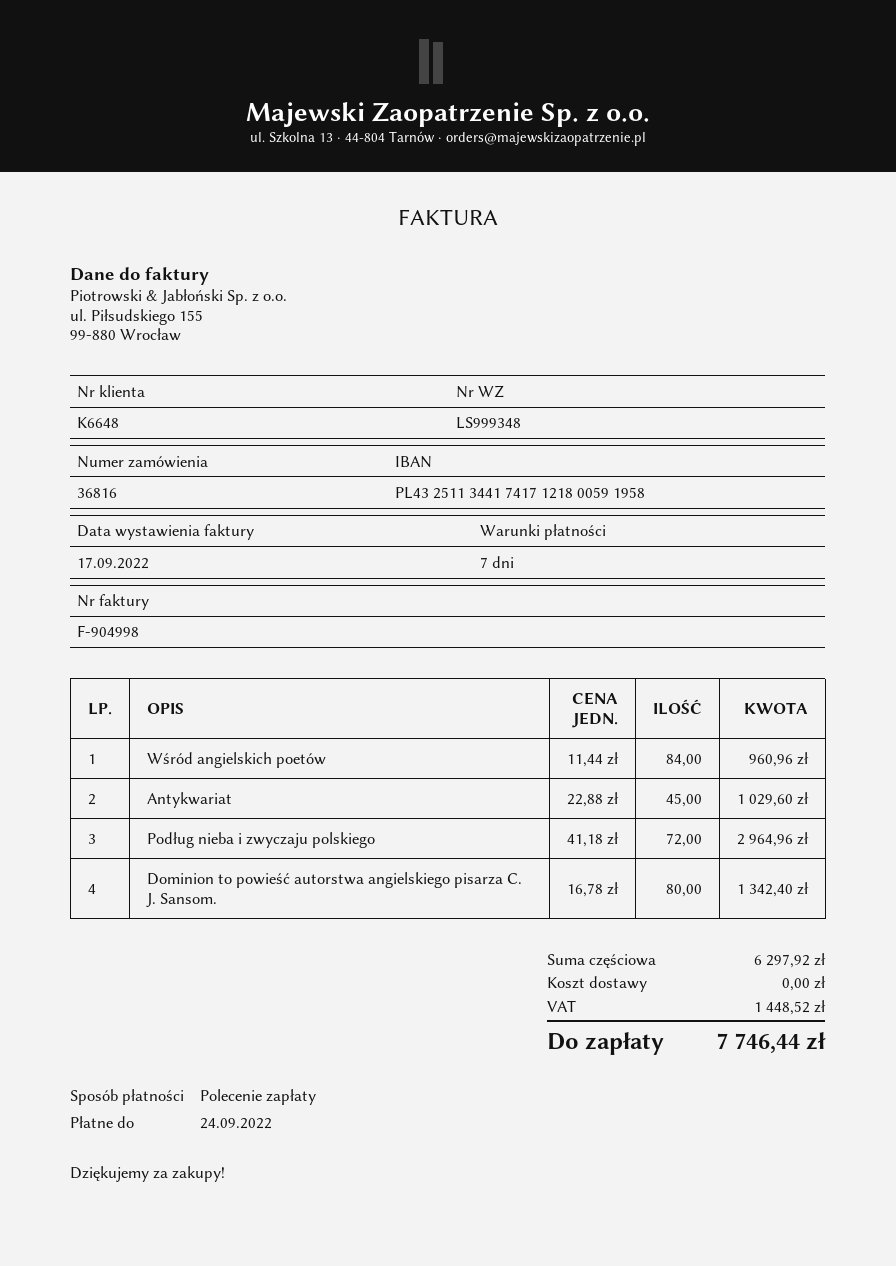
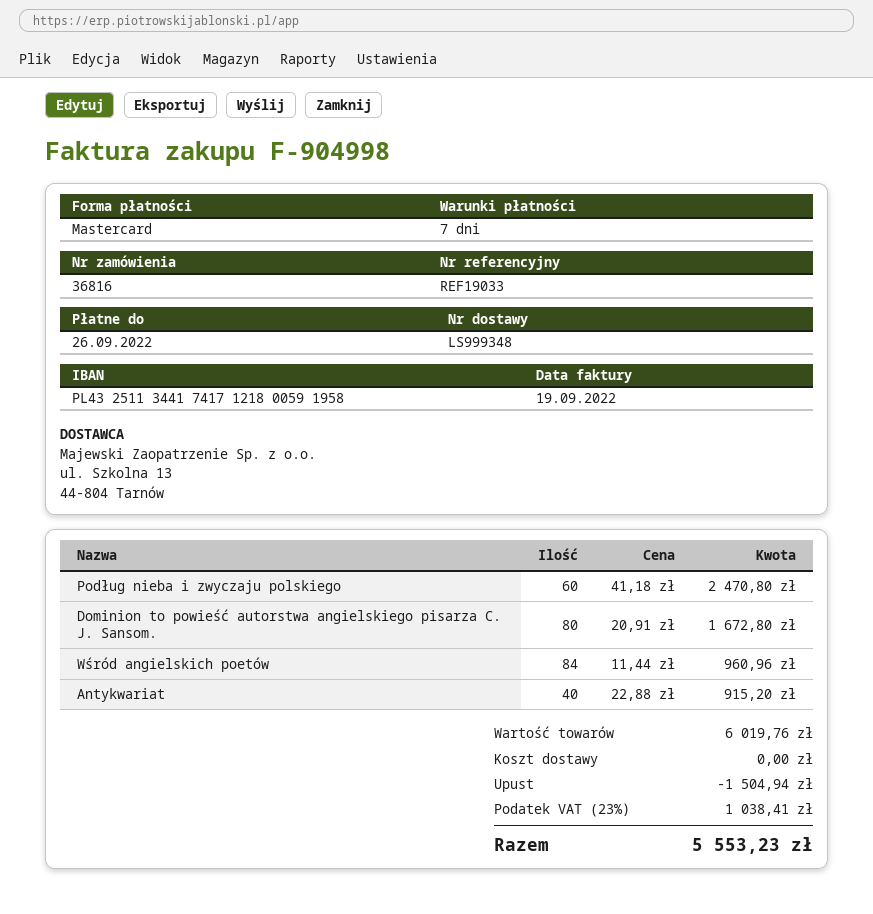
invoice date: 2022-09-17 -> 2022-09-19
due date: 2022-09-24 -> 2022-09-26
payment method: direct debit -> Mastercard
Antykwariat: 45 x 22.88 = 1029.60 -> 40 x 22.88 = 915.20
Podług nieba i zwyczaju polskiego: 72 x 41.18 = 2964.96 -> 60 x 41.18 = 2470.80
Dominion to powieść autorstwa angielskiego pisarza C. J. Sansom.: 80 x 16.78 = 1342.40 -> 80 x 20.91 = 1672.80
subtotal: 6297.92 -> 6019.76
discount: none -> 1504.94
tax: 1448.52 -> 1038.41
total: 7746.44 -> 5553.23

